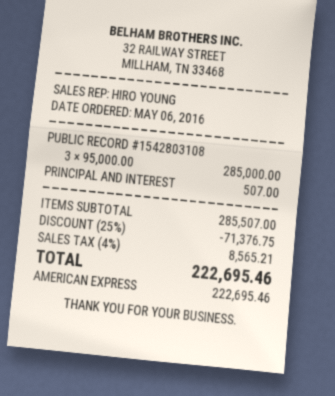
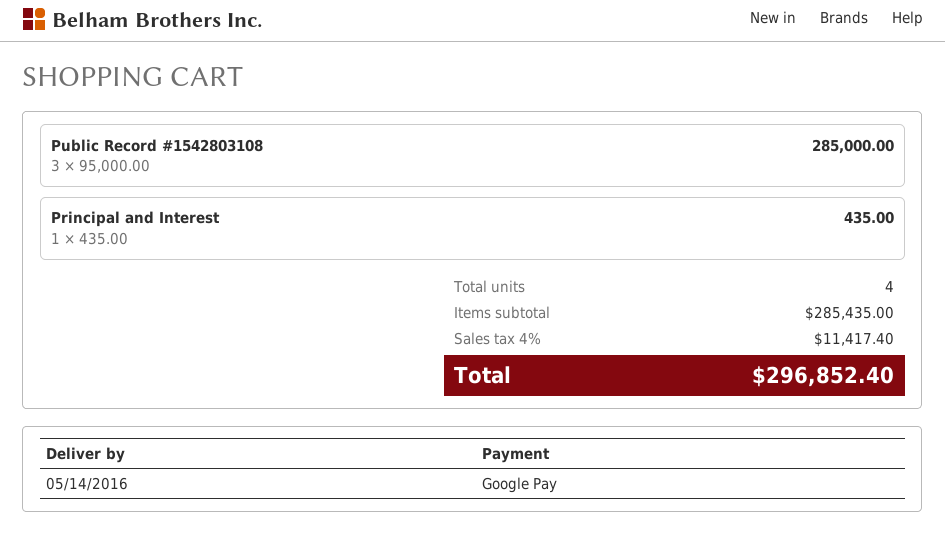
payment method: American Express -> Google Pay
PRINCIPAL AND INTEREST: 1 x 507.00 = 507.00 -> 1 x 435.00 = 435.00
subtotal: 285507.00 -> 285435.00
discount: 25% = 71376.75 -> none
tax: 4% = 8565.21 -> 4% = 11417.40
total: 222695.46 -> 296852.40

